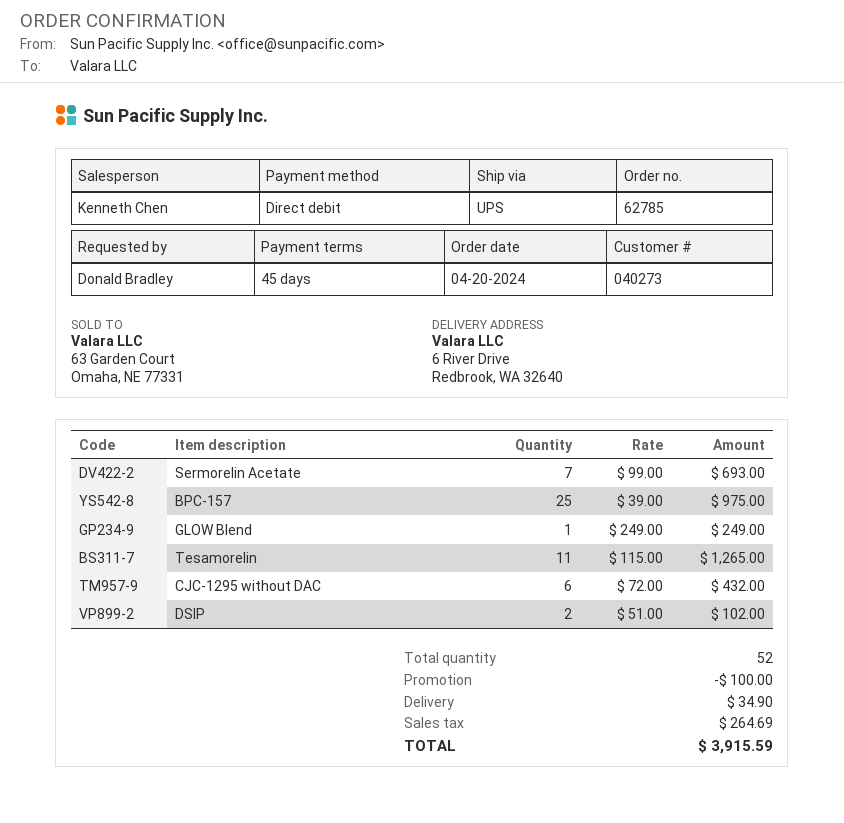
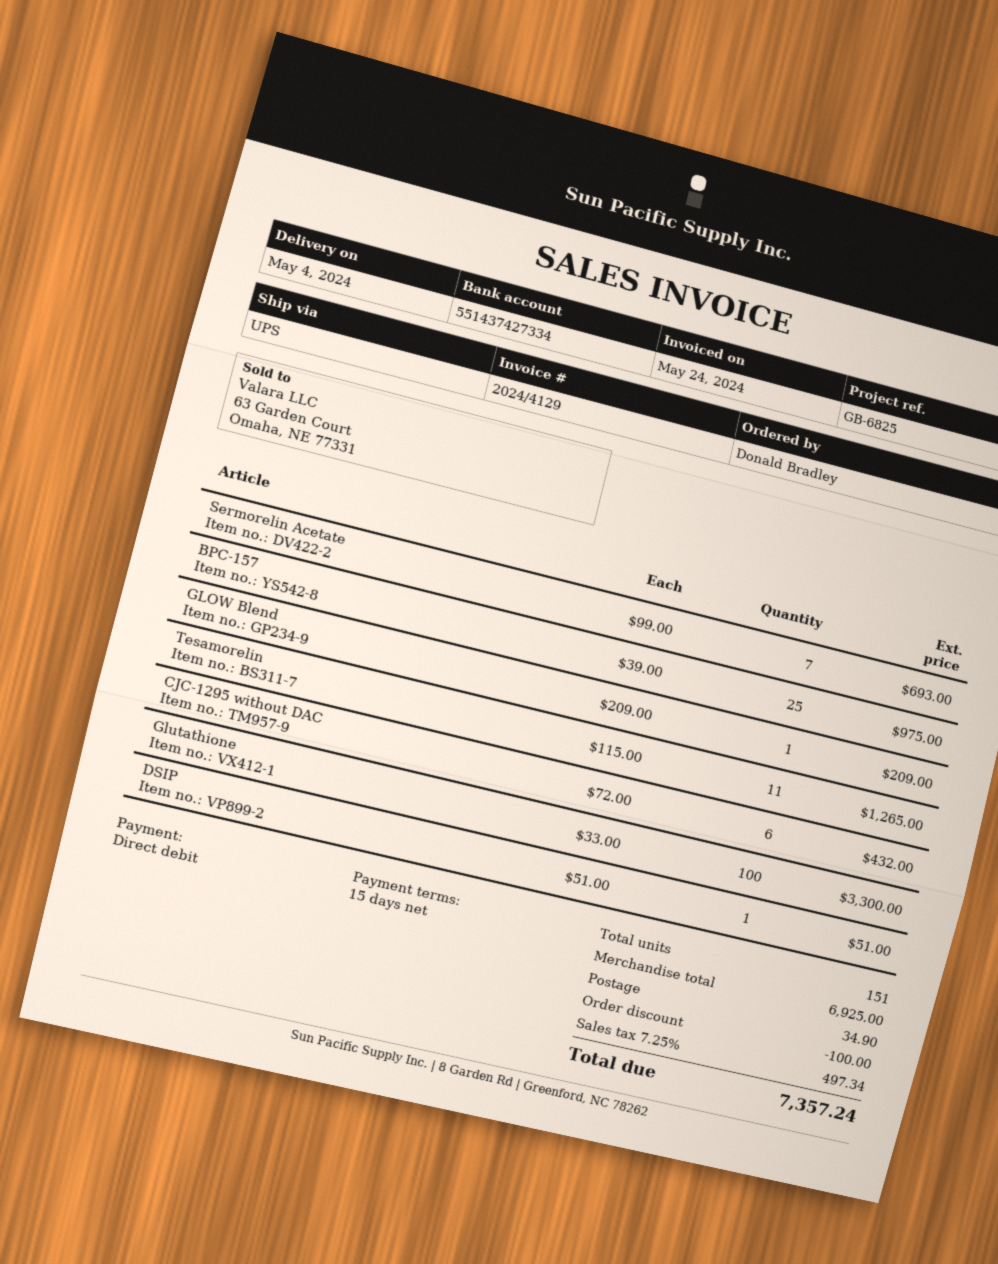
payment terms: 45 days -> 15 days
GLOW Blend: 1 x 249.00 = 249.00 -> 1 x 209.00 = 209.00
DSIP: 2 x 51.00 = 102.00 -> 1 x 51.00 = 51.00
Glutathione: none -> 100 x 33.00 = 3300.00
total quantity: 52 -> 151
tax: 264.69 -> 497.34
total: 3915.59 -> 7357.24

